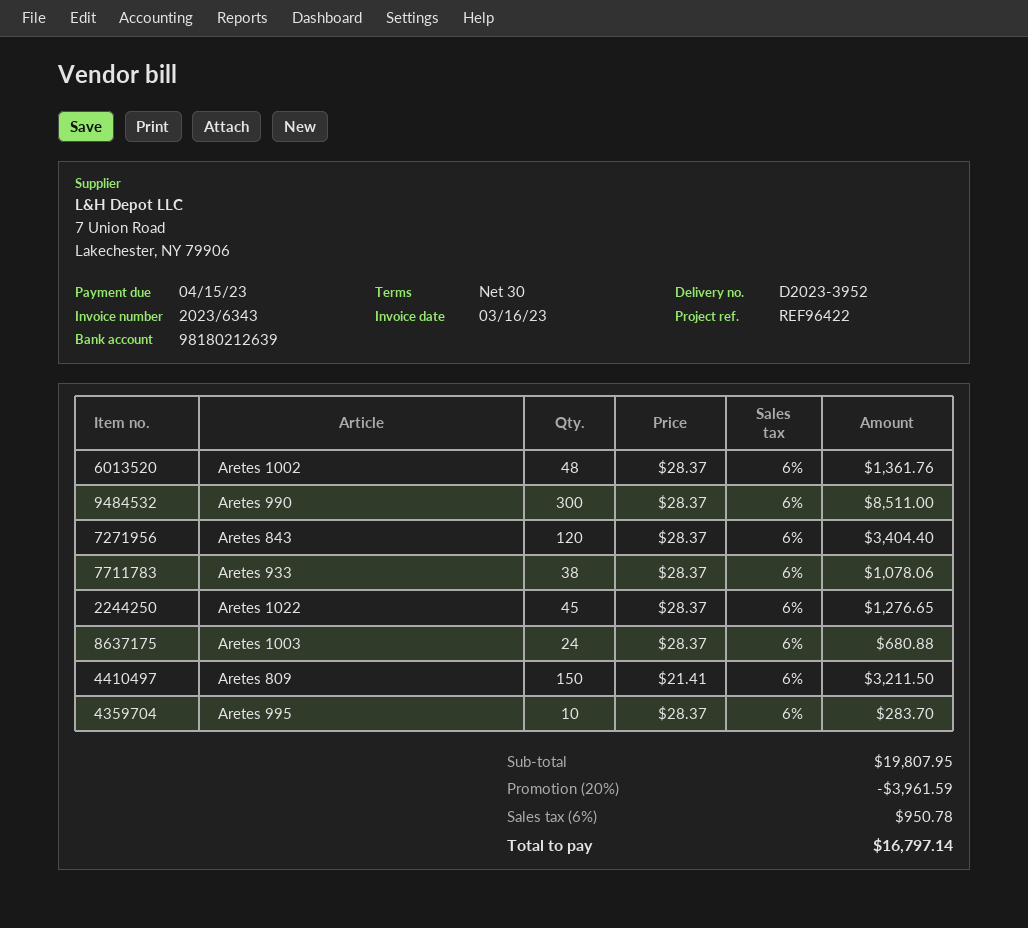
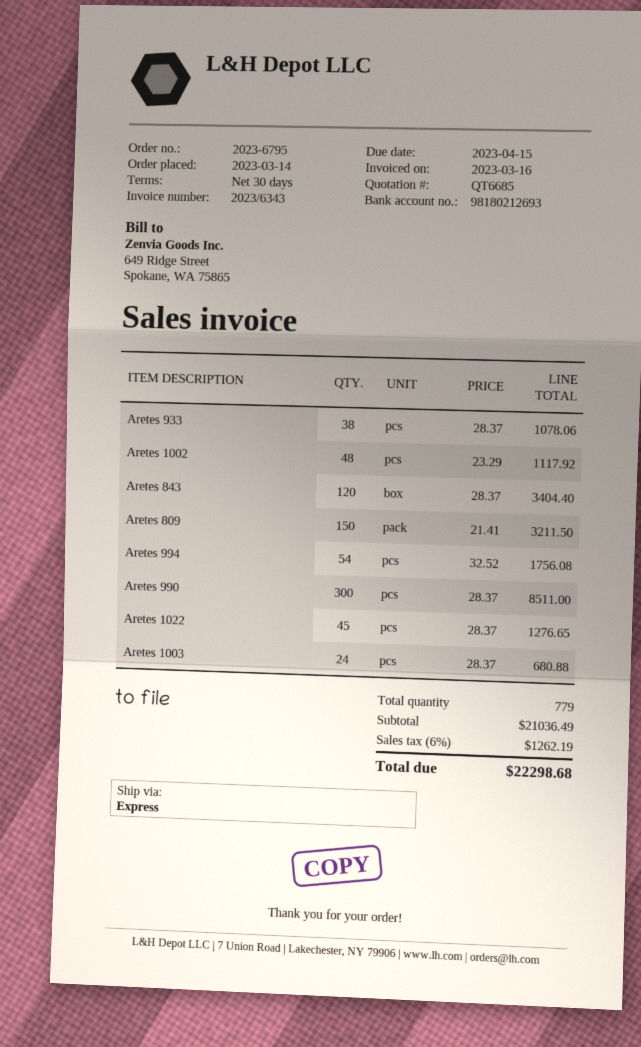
bank account: 98180212639 -> 98180212693
Aretes 1002: 48 x 28.37 = 1361.76 -> 48 x 23.29 = 1117.92
Aretes 995: 10 x 28.37 = 283.70 -> none
Aretes 994: none -> 54 x 32.52 = 1756.08
subtotal: 19807.95 -> 21036.49
discount: 20% = 3961.59 -> none
tax: 6% = 950.78 -> 6% = 1262.19
total: 16797.14 -> 22298.68

